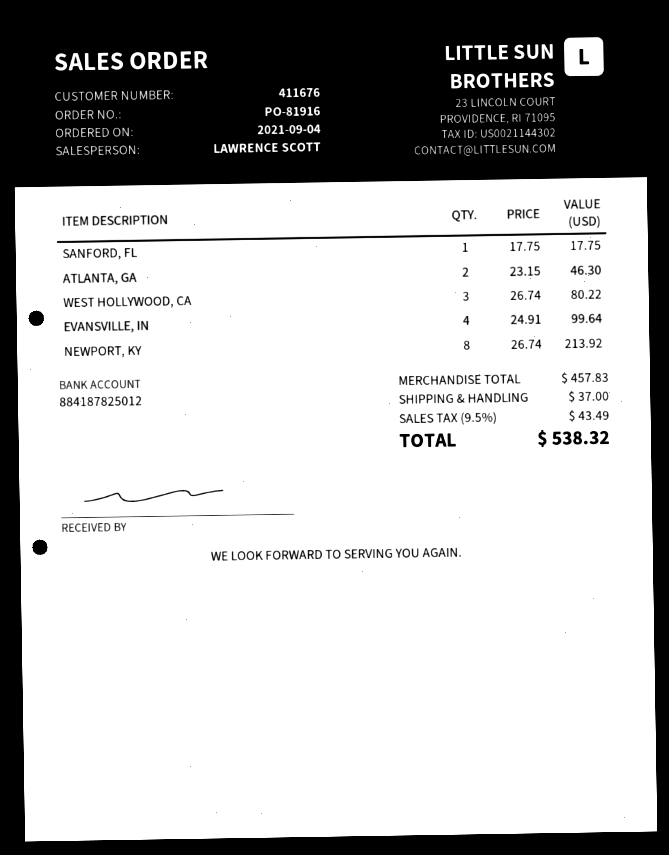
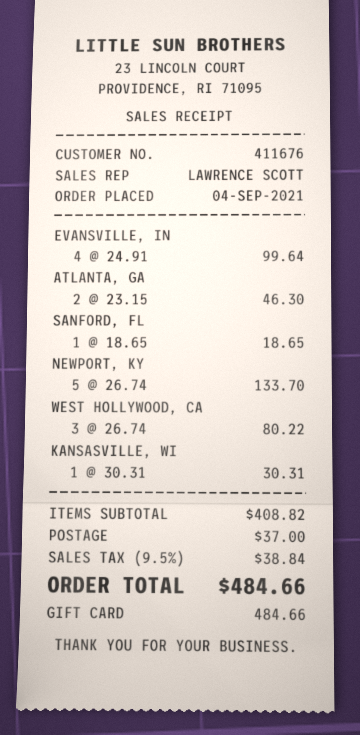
SANFORD, FL: 1 x 17.75 = 17.75 -> 1 x 18.65 = 18.65
NEWPORT, KY: 8 x 26.74 = 213.92 -> 5 x 26.74 = 133.70
KANSASVILLE, WI: none -> 1 x 30.31 = 30.31
subtotal: 457.83 -> 408.82
tax: 9.5% = 43.49 -> 9.5% = 38.84
total: 538.32 -> 484.66

